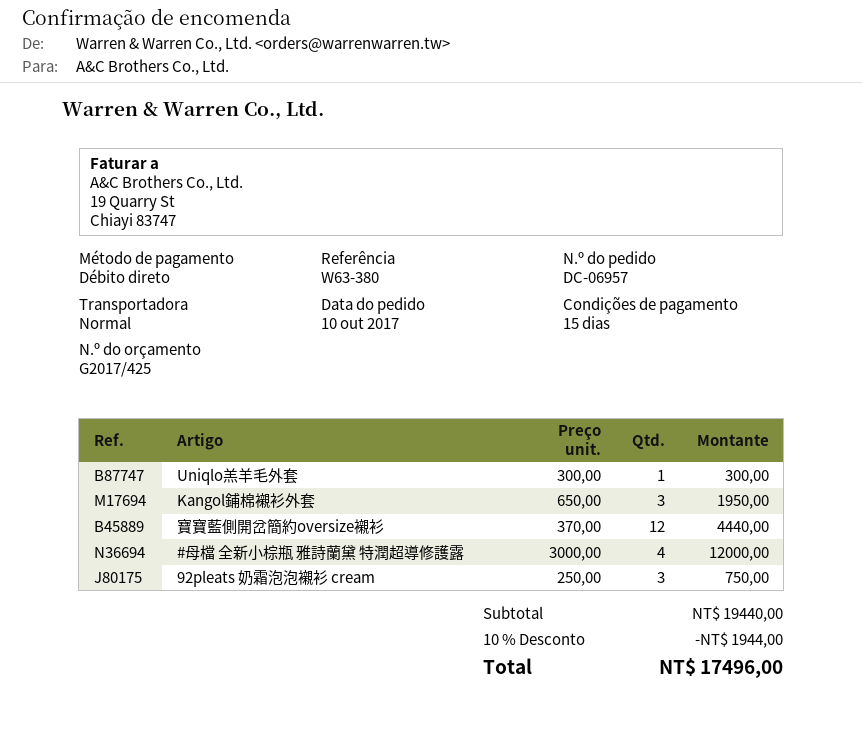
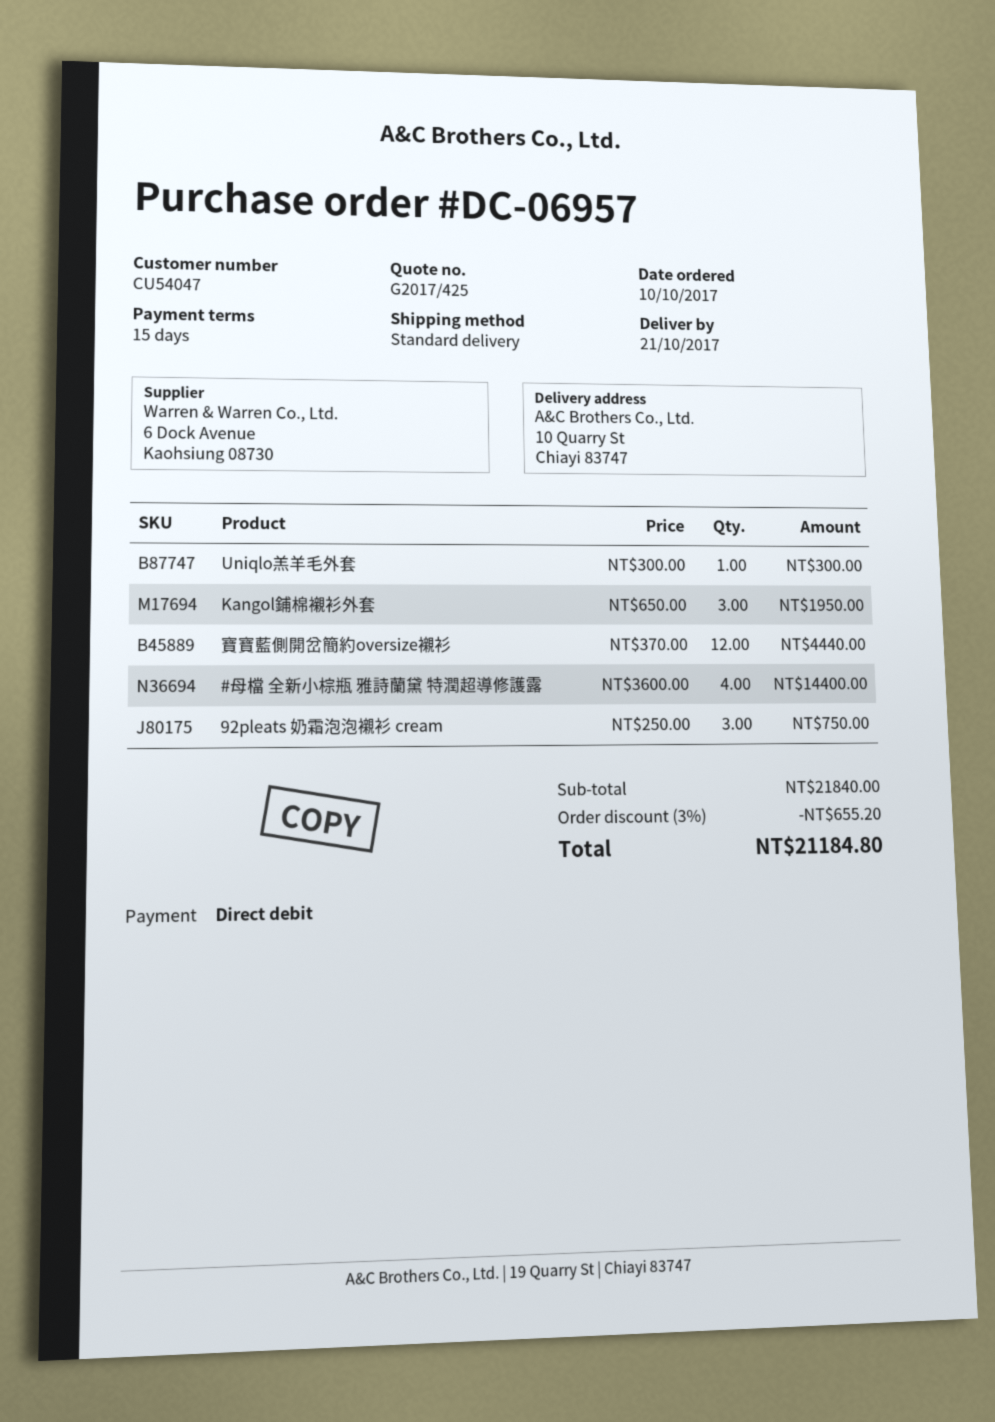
#母檔 全新小棕瓶 雅詩蘭黛 特潤超導修護露: 4 x 3000.00 = 12000.00 -> 4 x 3600.00 = 14400.00
subtotal: 19440.00 -> 21840.00
discount: 10% = 1944.00 -> 3% = 655.20
total: 17496.00 -> 21184.80

